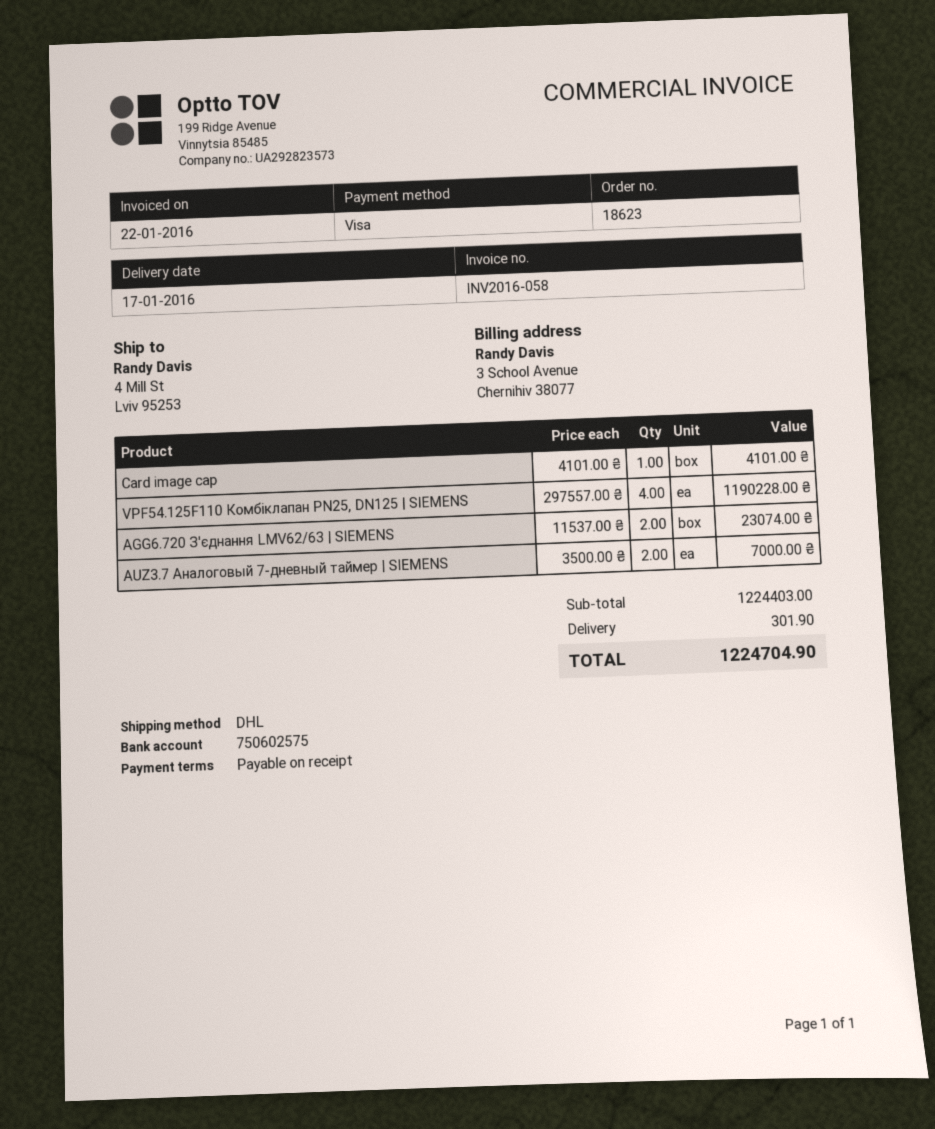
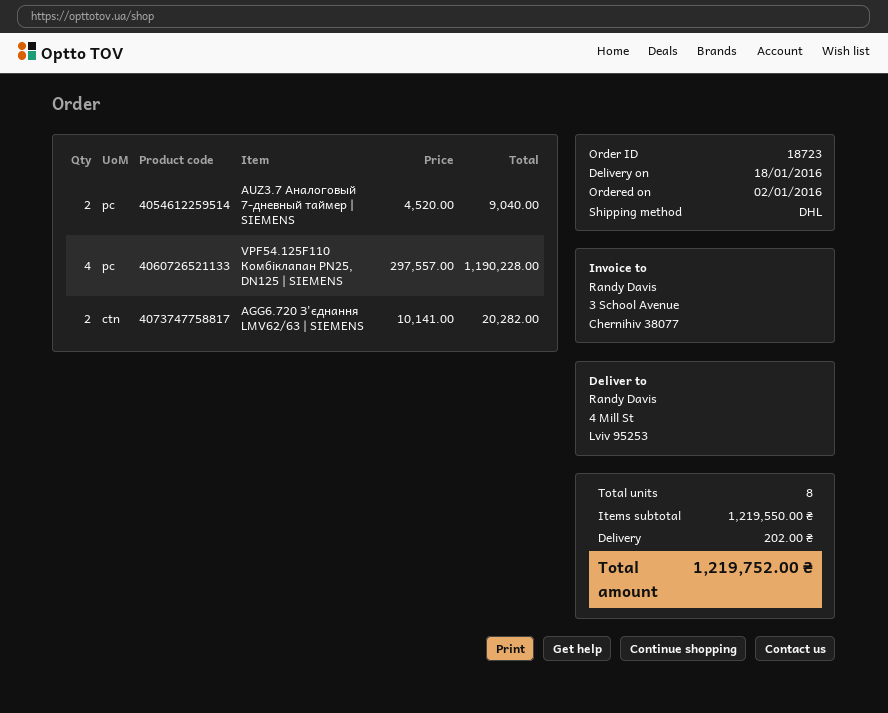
order number: 18623 -> 18723
delivery date: 2016-01-17 -> 2016-01-18
Card image cap: 1 x 4101.00 = 4101.00 -> none
AGG6.720 З'єднання LMV62/63 | SIEMENS: 2 x 11537.00 = 23074.00 -> 2 x 10141.00 = 20282.00
AUZ3.7 Аналоговый 7-дневный таймер | SIEMENS: 2 x 3500.00 = 7000.00 -> 2 x 4520.00 = 9040.00
subtotal: 1224403.00 -> 1219550.00
shipping: 301.90 -> 202.00
total: 1224704.90 -> 1219752.00

